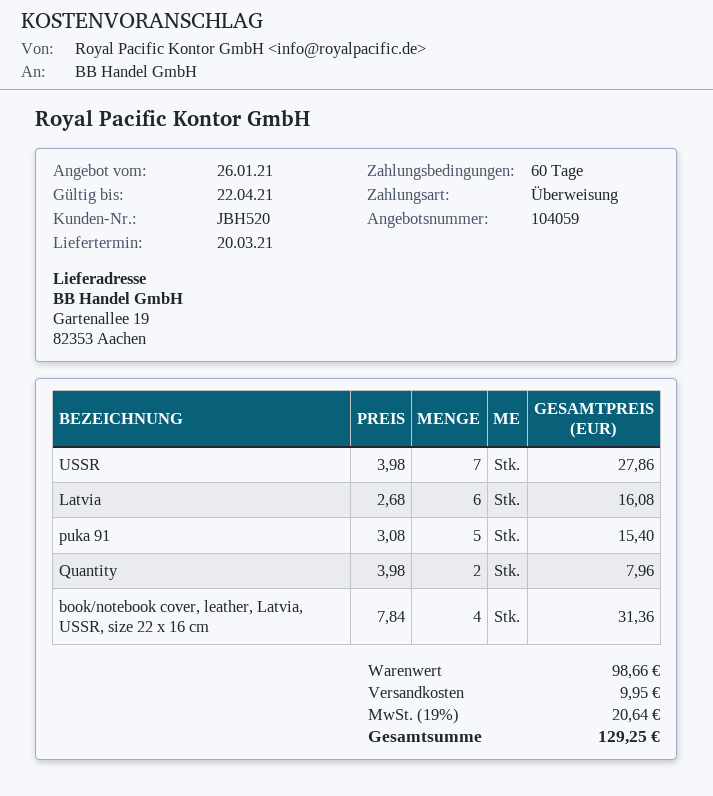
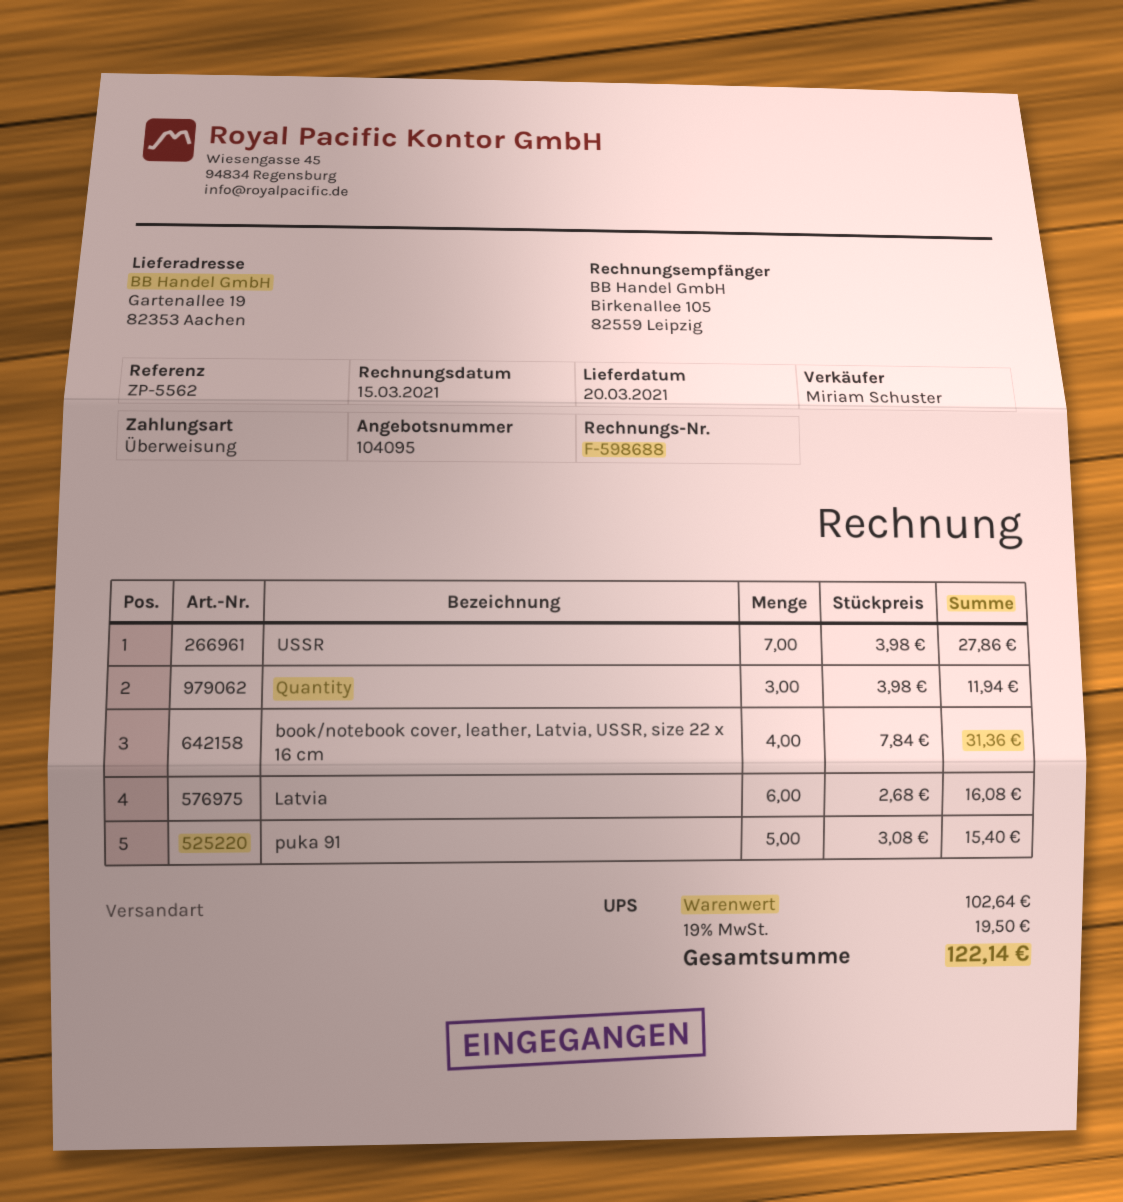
quote number: 104059 -> 104095
Quantity: 2 x 3.98 = 7.96 -> 3 x 3.98 = 11.94
subtotal: 98.66 -> 102.64
shipping: 9.95 -> none
tax: 19% = 20.64 -> 19% = 19.50
total: 129.25 -> 122.14

